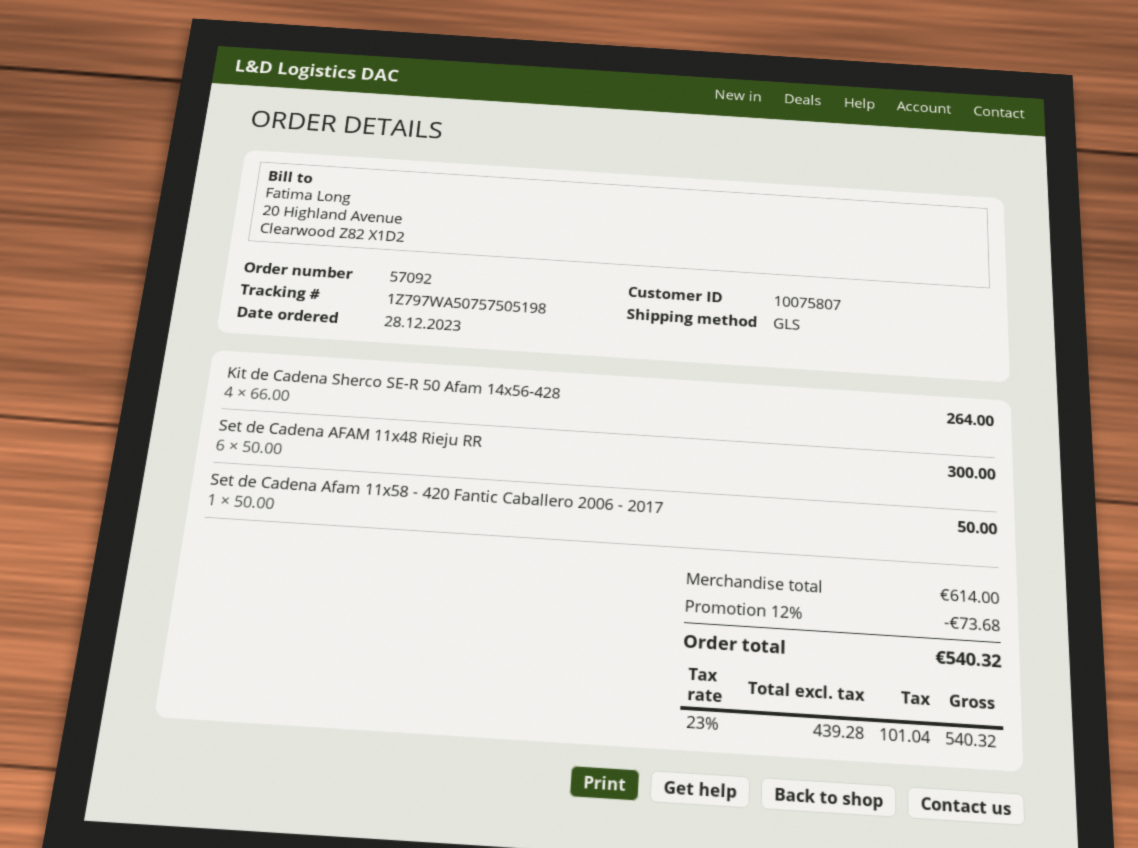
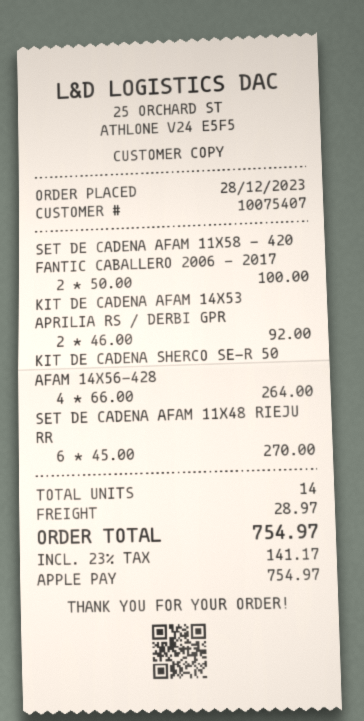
customer number: 10075807 -> 10075407
Set de Cadena AFAM 11x48 Rieju RR: 6 x 50.00 = 300.00 -> 6 x 45.00 = 270.00
Set de Cadena Afam 11x58 - 420 Fantic Caballero 2006 - 2017: 1 x 50.00 = 50.00 -> 2 x 50.00 = 100.00
KIT DE CADENA AFAM 14X53 APRILIA RS / DERBI GPR: none -> 2 x 46.00 = 92.00
discount: 12% = 73.68 -> none
shipping: none -> 28.97
tax: 23% = 101.04 -> 23% = 141.17
total: 540.32 -> 754.97

